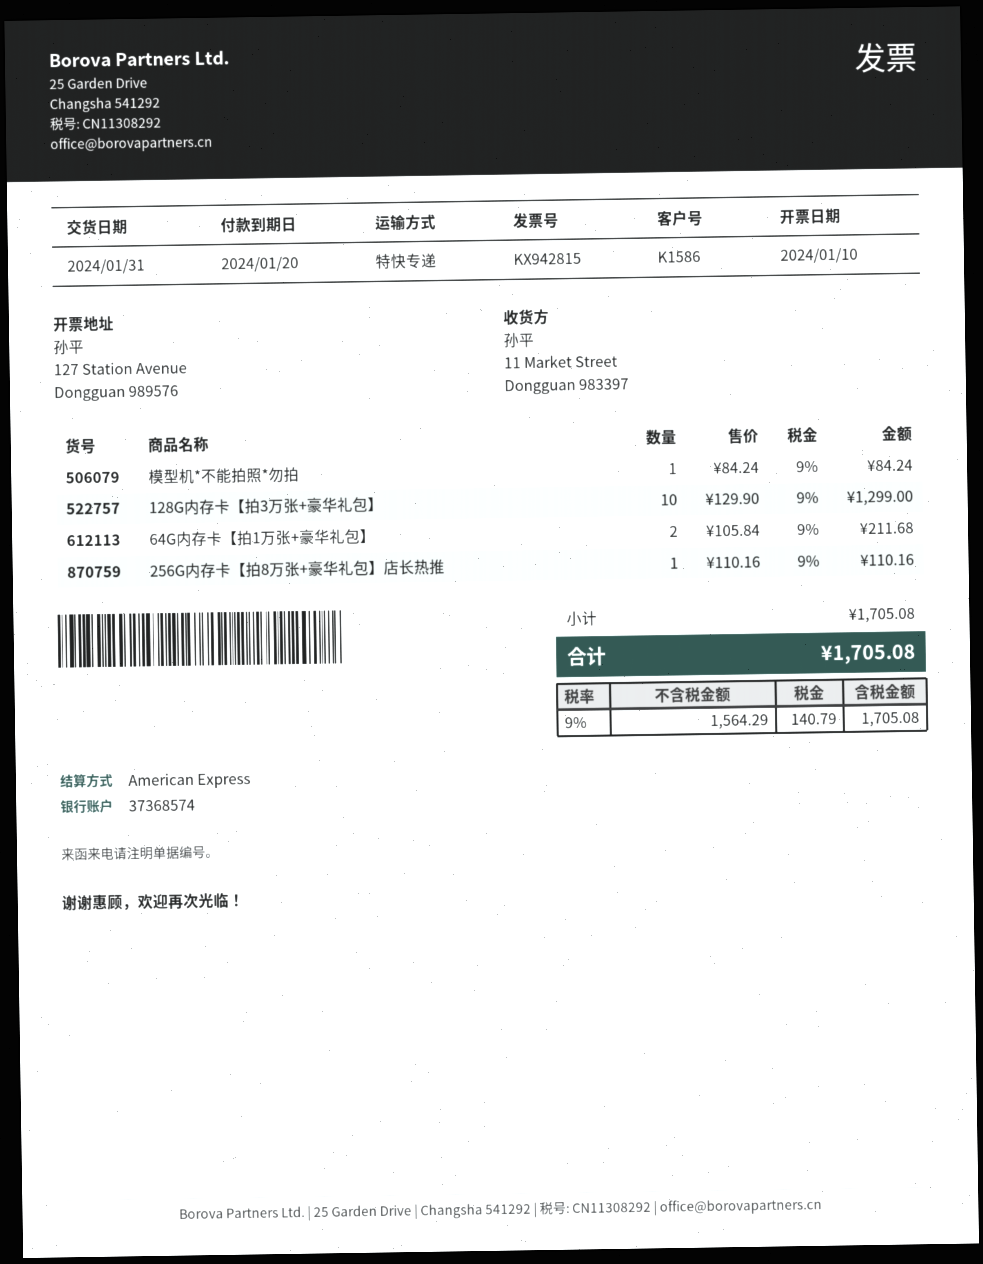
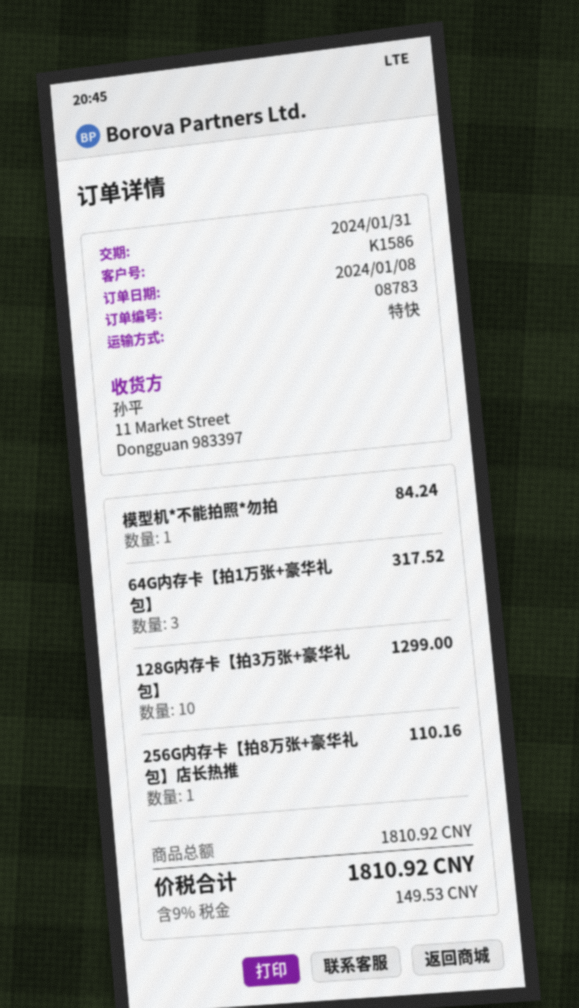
64G内存卡【拍1万张+豪华礼包】: 2 for 211.68 -> 3 for 317.52
subtotal: 1705.08 -> 1810.92
tax: 9% = 140.79 -> 9% = 149.53
total: 1705.08 -> 1810.92

